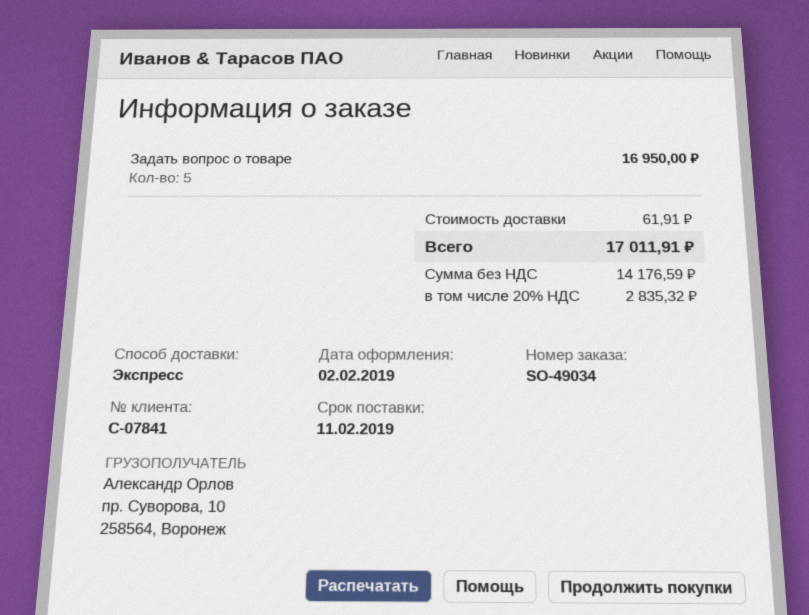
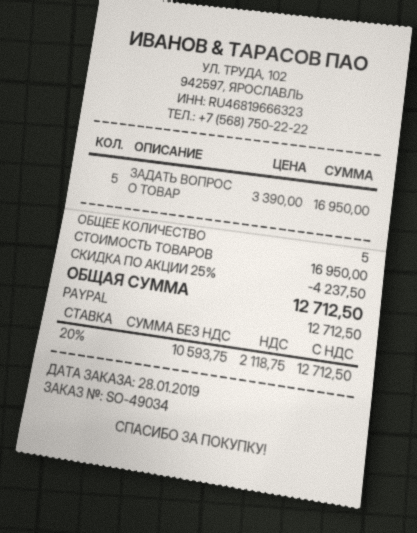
order date: 2019-02-02 -> 2019-01-28
discount: none -> 25% = 4237.50
shipping: 61.91 -> none
net: 14176.59 -> 10593.75
tax: 20% = 2835.32 -> 20% = 2118.75
total: 17011.91 -> 12712.50

